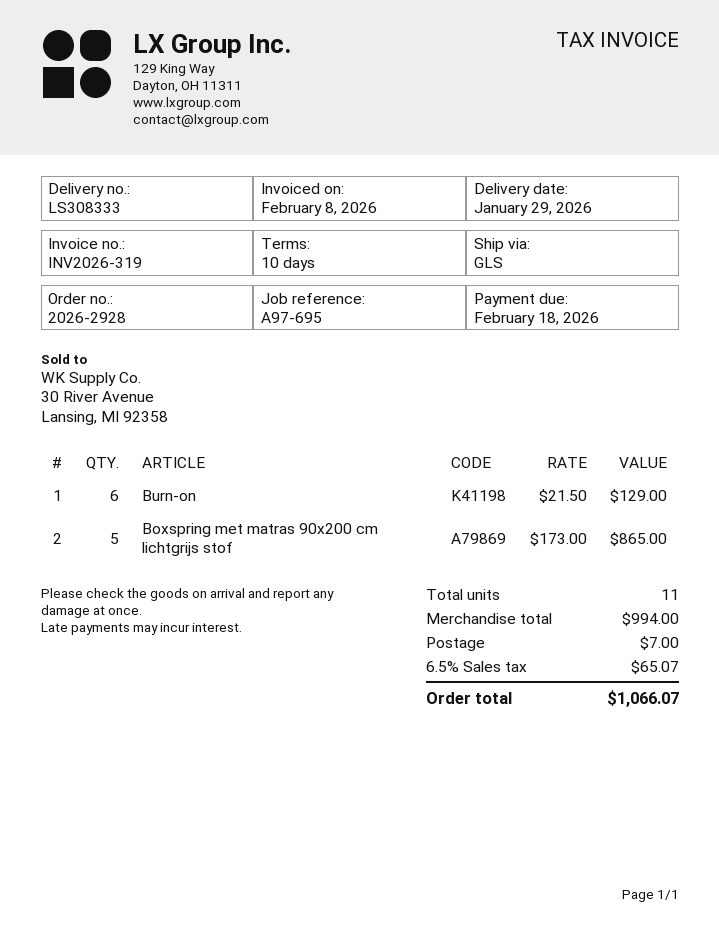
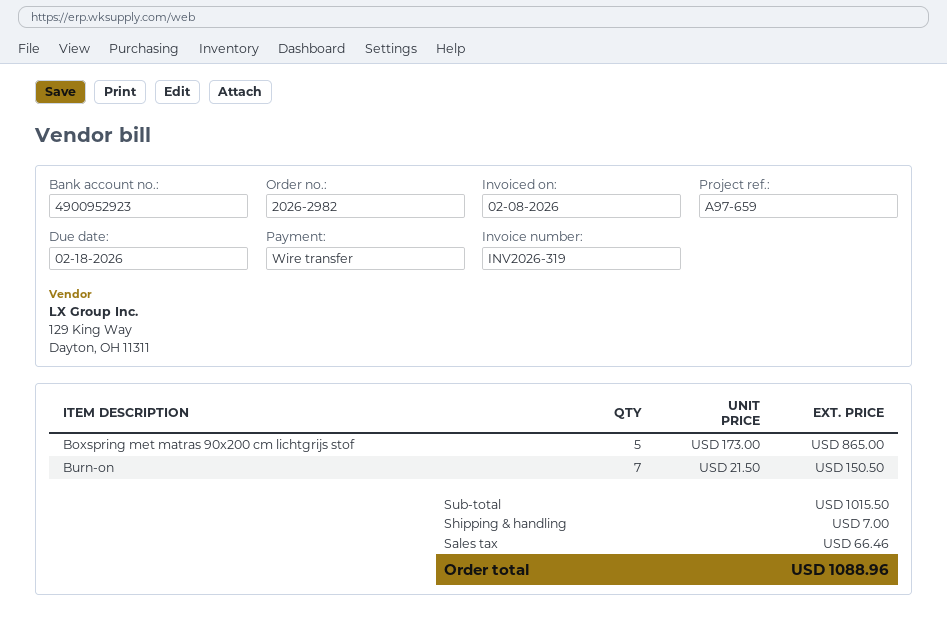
order number: 2026-2928 -> 2026-2982
reference: A97-695 -> A97-659
Burn-on: 6 x 21.50 = 129.00 -> 7 x 21.50 = 150.50
subtotal: 994.00 -> 1015.50
tax: 65.07 -> 66.46
total: 1066.07 -> 1088.96

